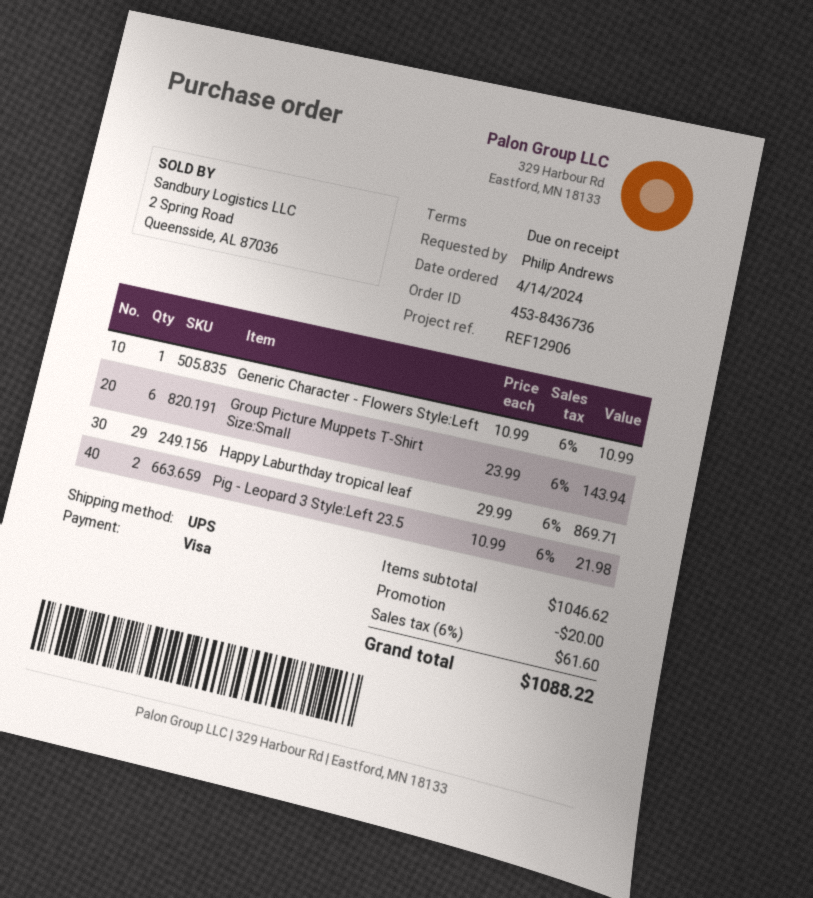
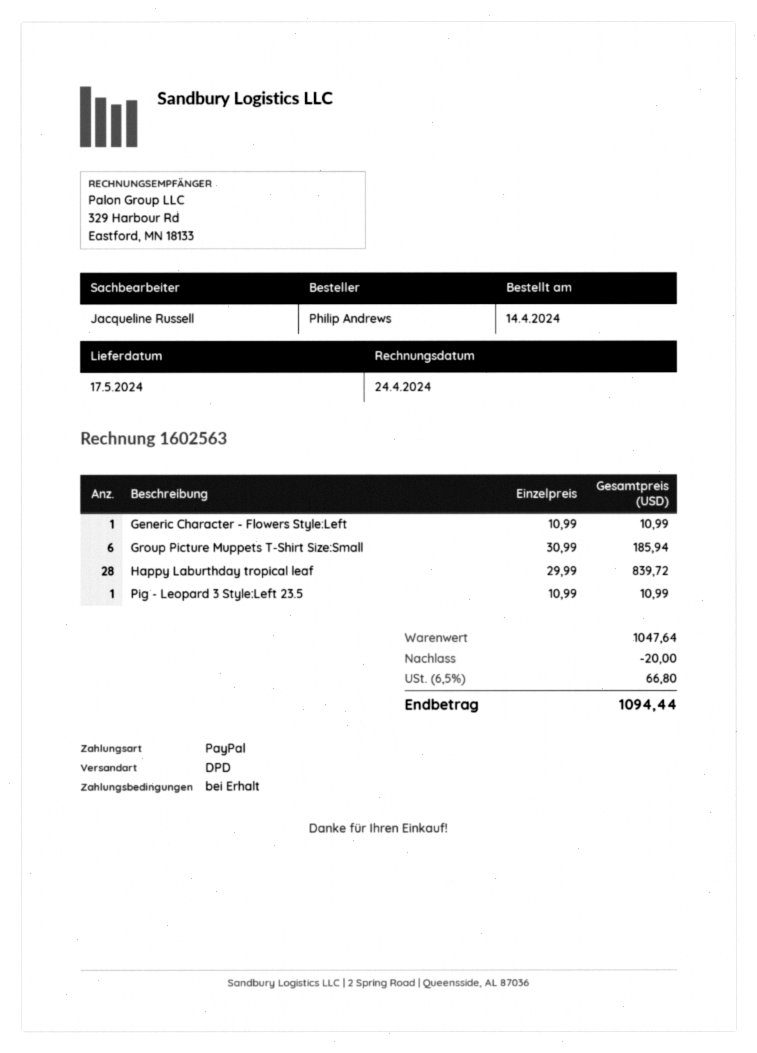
payment method: Visa -> PayPal
shipping method: UPS -> DPD
Group Picture Muppets T-Shirt Size:Small: 6 x 23.99 = 143.94 -> 6 x 30.99 = 185.94
Happy Laburthday tropical leaf: 29 x 29.99 = 869.71 -> 28 x 29.99 = 839.72
Pig - Leopard 3 Style:Left 23.5: 2 x 10.99 = 21.98 -> 1 x 10.99 = 10.99
subtotal: 1046.62 -> 1047.64
tax: 6% = 61.60 -> 6.5% = 66.80
total: 1088.22 -> 1094.44

